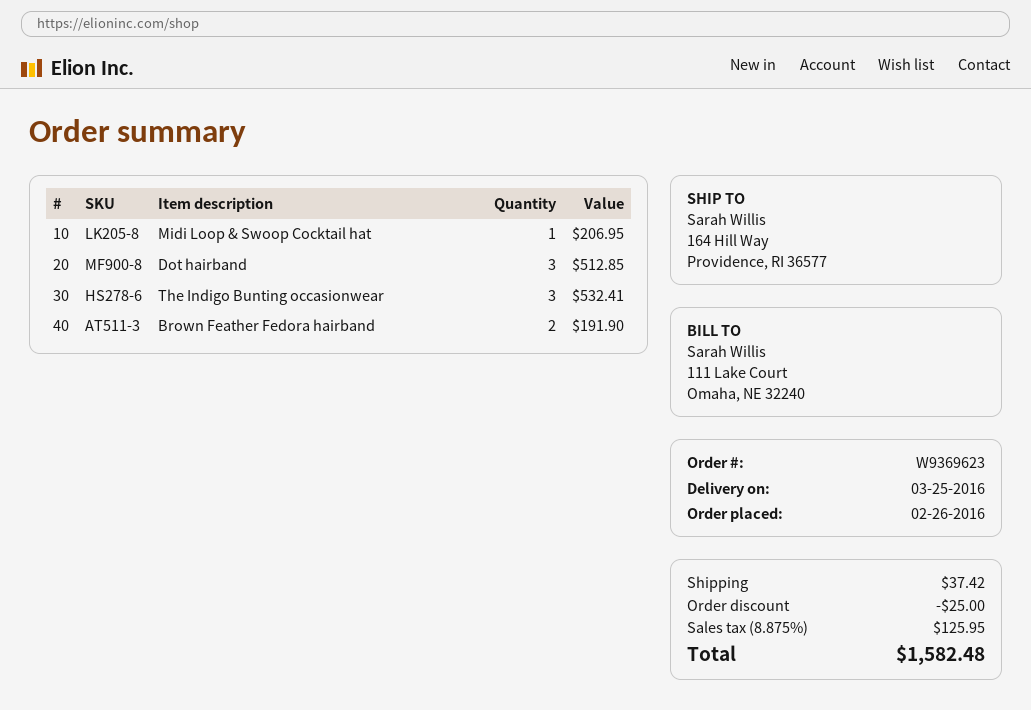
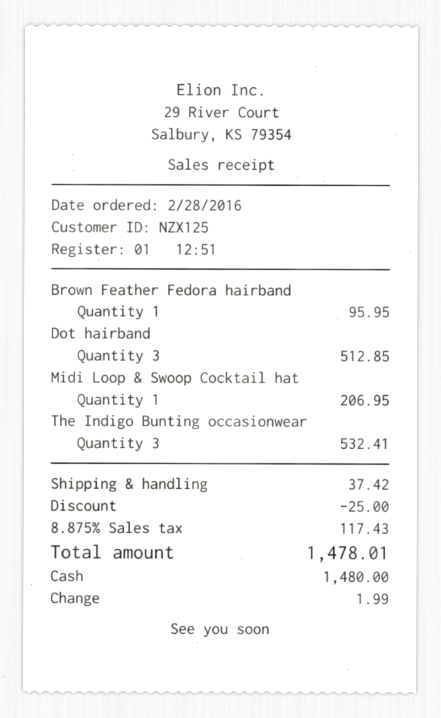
order date: 2016-02-26 -> 2016-02-28
Brown Feather Fedora hairband: 2 for 191.90 -> 1 for 95.95
tax: 8.875% = 125.95 -> 8.875% = 117.43
total: 1582.48 -> 1478.01

